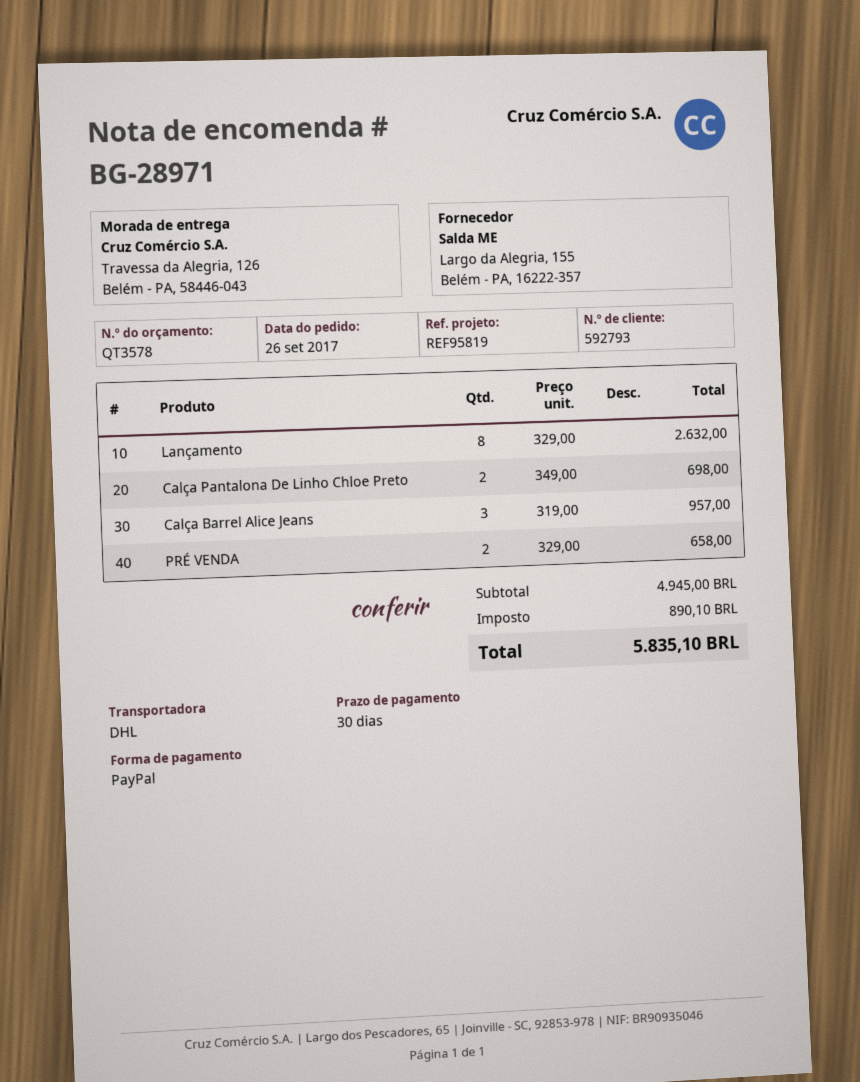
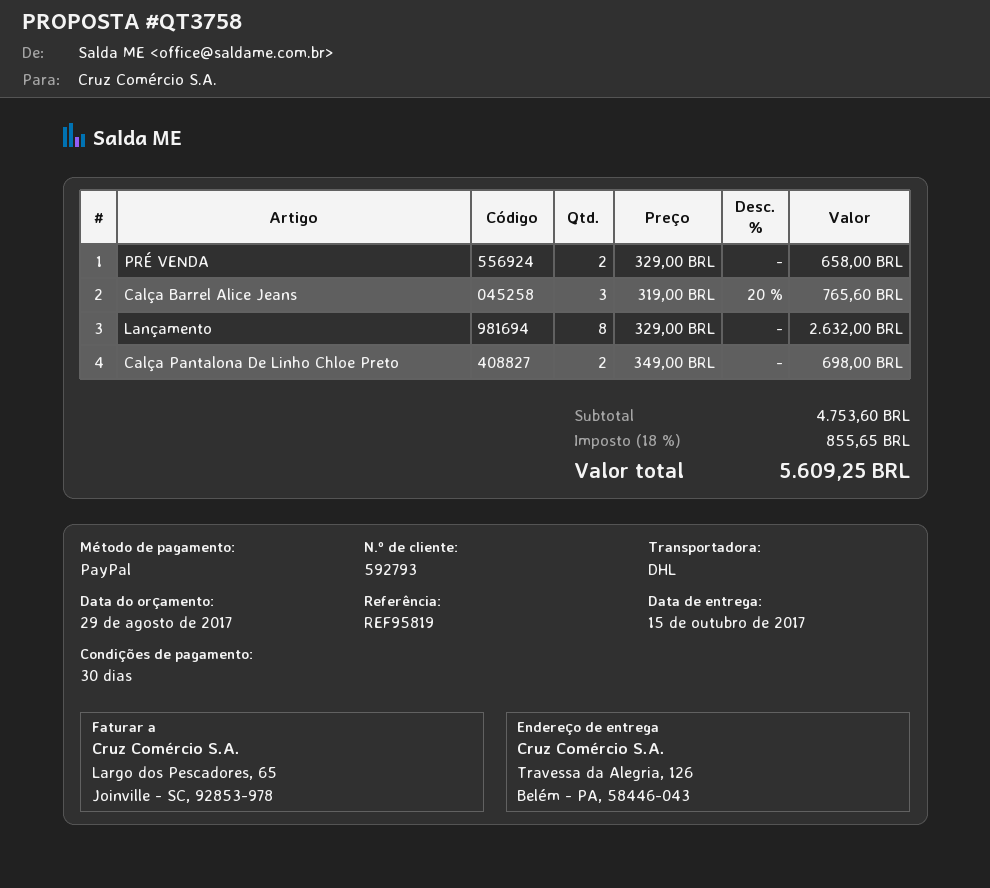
quote number: QT3578 -> QT3758
Calça Barrel Alice Jeans: 3 x 319.00 = 957.00 -> 3 x 319.00 - 20% = 765.60
subtotal: 4945.00 -> 4753.60
tax: 890.10 -> 855.65
total: 5835.10 -> 5609.25

